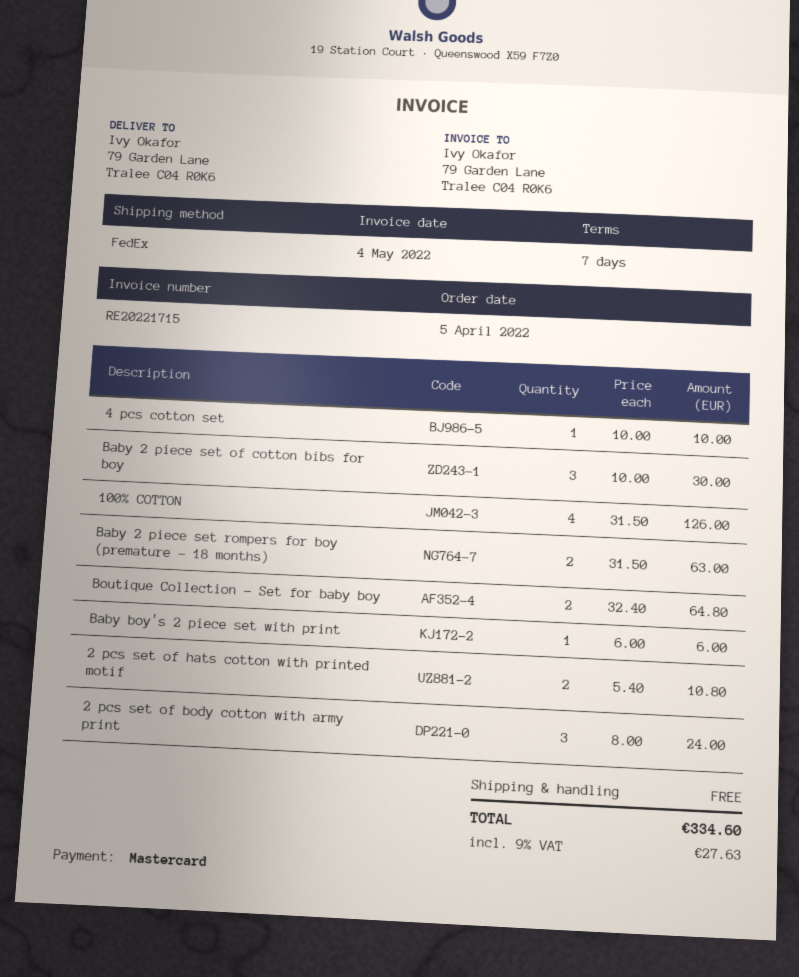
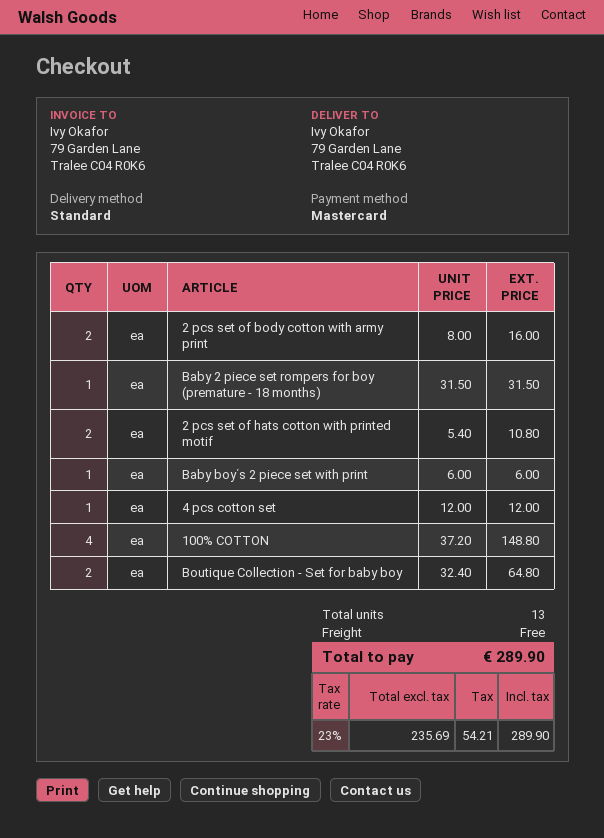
shipping method: FedEx -> standard
4 pcs cotton set: 1 x 10.00 = 10.00 -> 1 x 12.00 = 12.00
Baby 2 piece set of cotton bibs for boy: 3 x 10.00 = 30.00 -> none
100% COTTON: 4 x 31.50 = 126.00 -> 4 x 37.20 = 148.80
Baby 2 piece set rompers for boy (premature - 18 months): 2 x 31.50 = 63.00 -> 1 x 31.50 = 31.50
2 pcs set of body cotton with army print: 3 x 8.00 = 24.00 -> 2 x 8.00 = 16.00
tax: 9% = 27.63 -> 23% = 54.21
total: 334.60 -> 289.90

